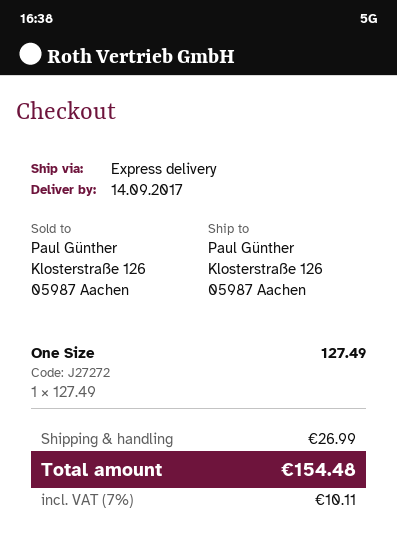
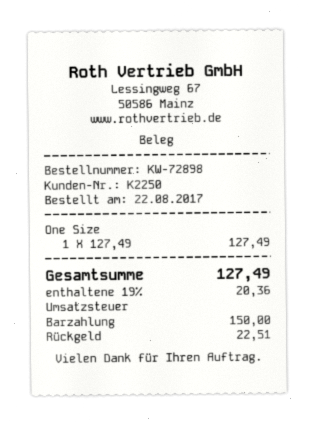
shipping: 26.99 -> none
tax: 7% = 10.11 -> 19% = 20.36
total: 154.48 -> 127.49

